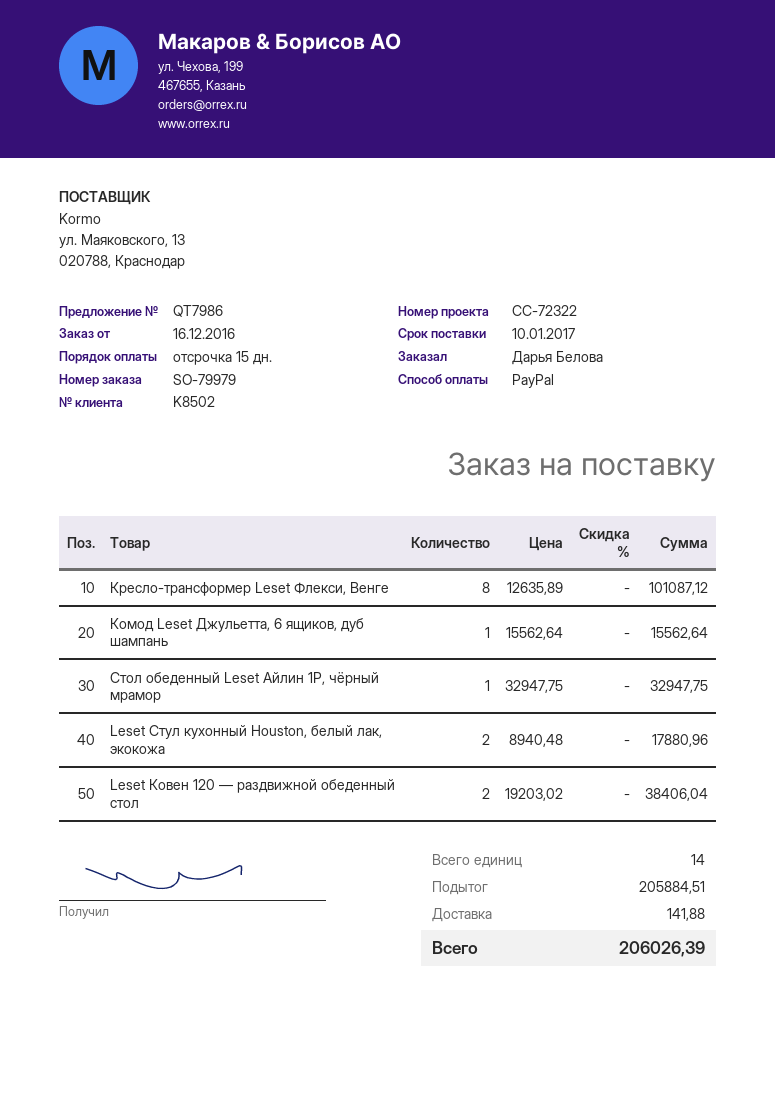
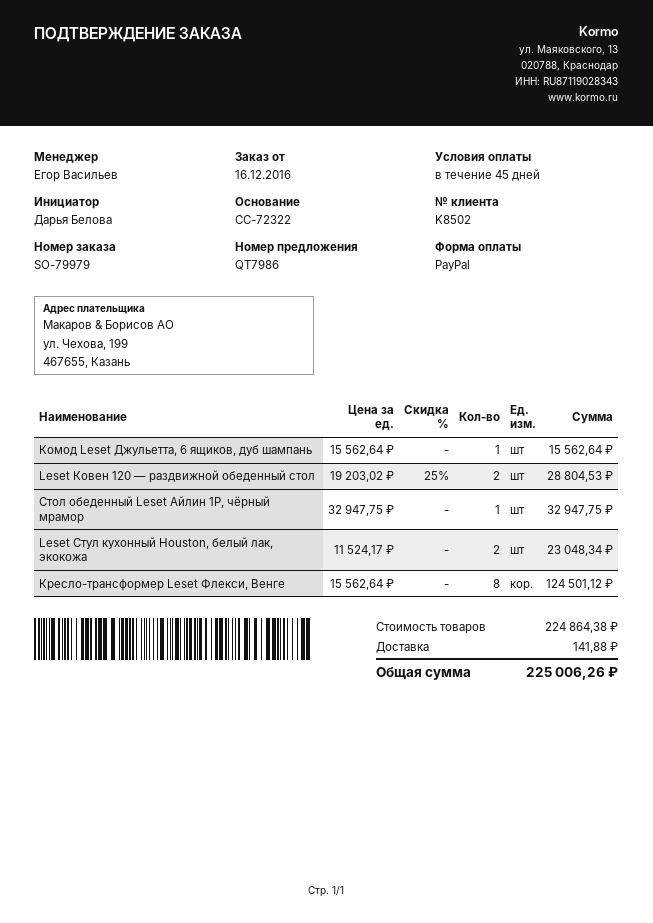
payment terms: 15 days -> 45 days
Кресло-трансформер Leset Флекси, Венге: 8 x 12635.89 = 101087.12 -> 8 x 15562.64 = 124501.12
Leset Стул кухонный Houston, белый лак, экокожа: 2 x 8940.48 = 17880.96 -> 2 x 11524.17 = 23048.34
Leset Ковен 120 — раздвижной обеденный стол: 2 x 19203.02 = 38406.04 -> 2 x 19203.02 - 25% = 28804.53
subtotal: 205884.51 -> 224864.38
total: 206026.39 -> 225006.26

